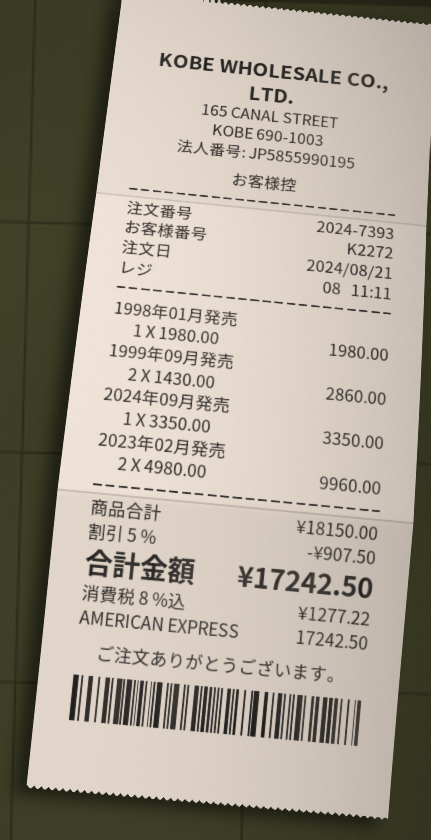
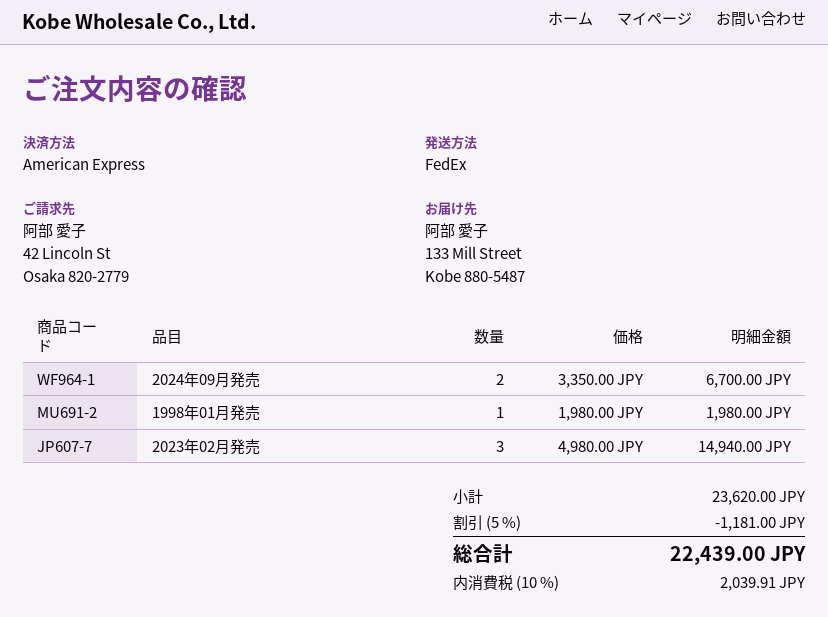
1999年09月発売: 2 x 1430.00 = 2860.00 -> none
2024年09月発売: 1 x 3350.00 = 3350.00 -> 2 x 3350.00 = 6700.00
2023年02月発売: 2 x 4980.00 = 9960.00 -> 3 x 4980.00 = 14940.00
subtotal: 18150.00 -> 23620.00
discount: 5% = 907.50 -> 5% = 1181.00
tax: 8% = 1277.22 -> 10% = 2039.91
total: 17242.50 -> 22439.00

